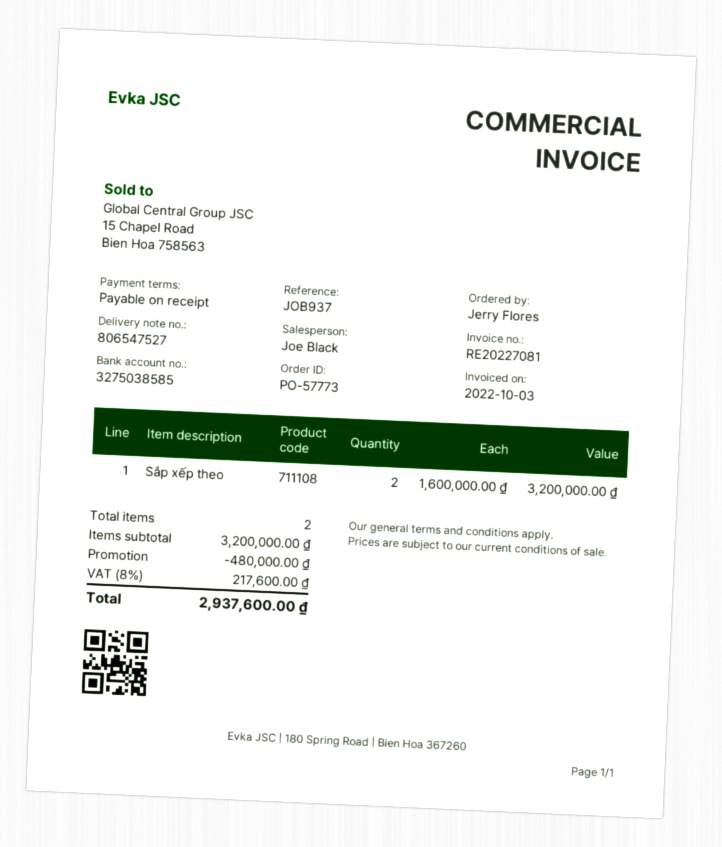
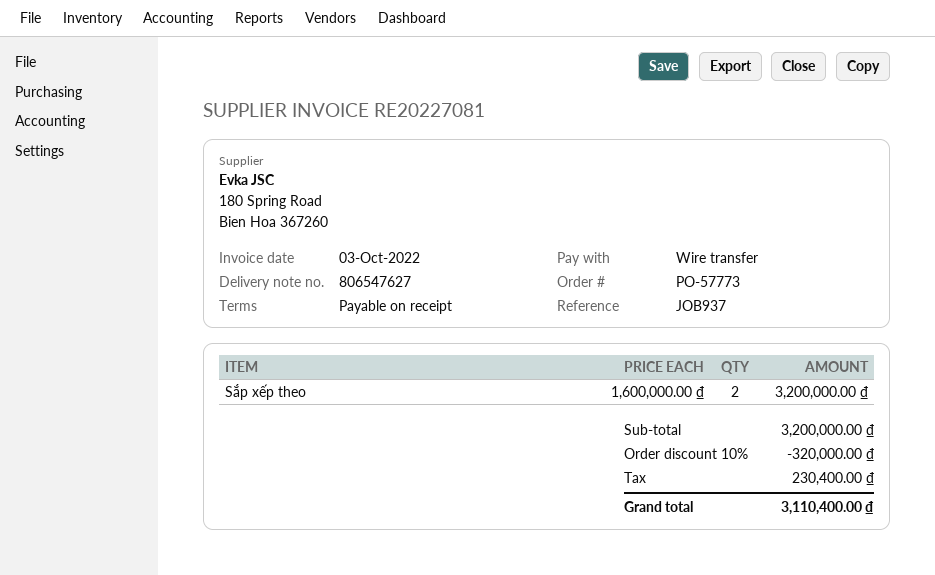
delivery note number: 806547527 -> 806547627
discount: 480000.00 -> 320000.00
tax: 217600.00 -> 230400.00
total: 2937600.00 -> 3110400.00

